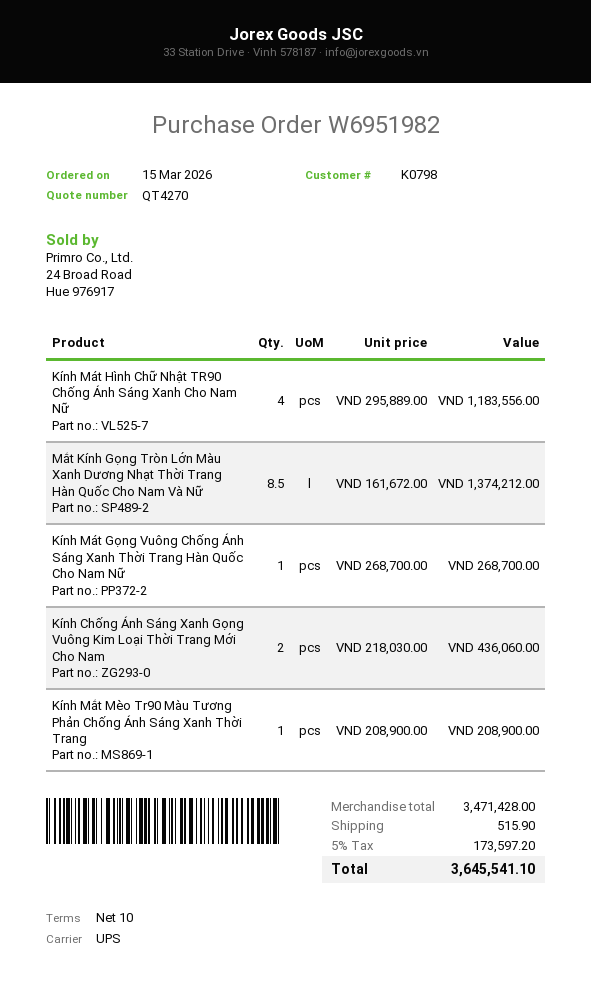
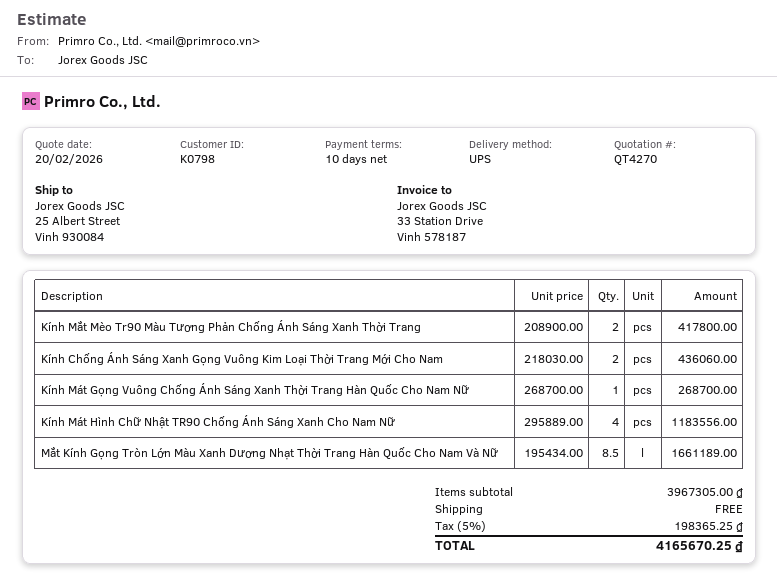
Mắt Kính Gọng Tròn Lớn Màu Xanh Dương Nhạt Thời Trang Hàn Quốc Cho Nam Và Nữ: 8.5 x 161672.00 = 1374212.00 -> 8.5 x 195434.00 = 1661189.00
Kính Mắt Mèo Tr90 Màu Tương Phản Chống Ánh Sáng Xanh Thời Trang: 1 x 208900.00 = 208900.00 -> 2 x 208900.00 = 417800.00
subtotal: 3471428.00 -> 3967305.00
shipping: 515.90 -> 0.00
tax: 5% = 173597.20 -> 5% = 198365.25
total: 3645541.10 -> 4165670.25

